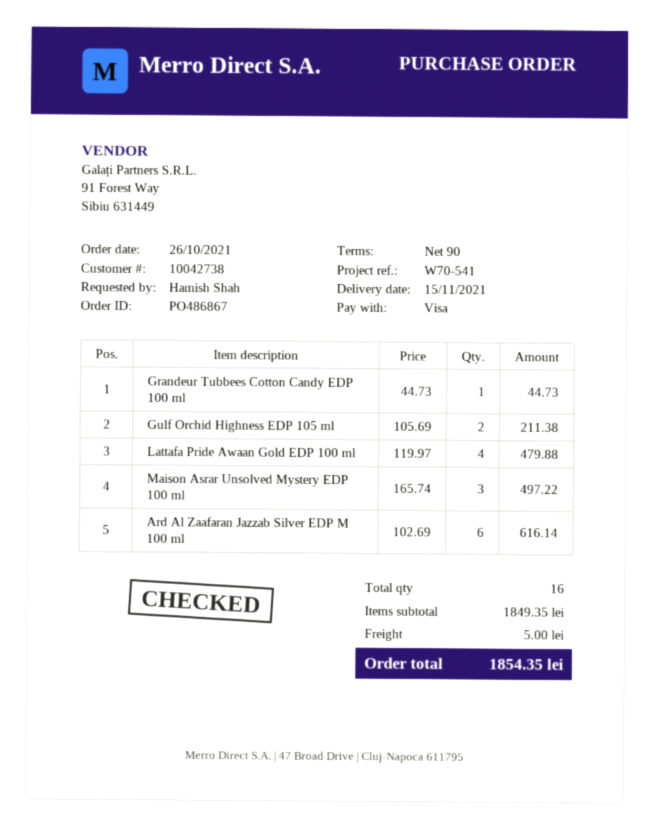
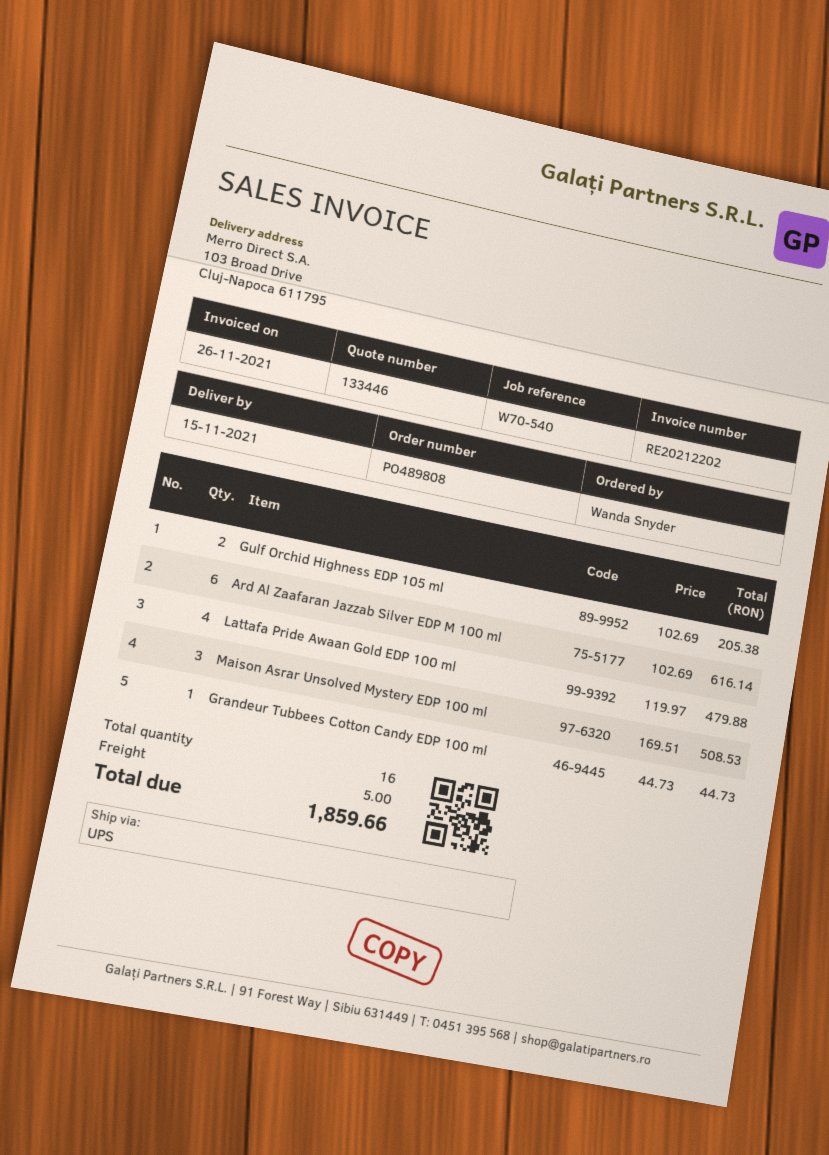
order number: PO486867 -> PO489808
reference: W70-541 -> W70-540
ordered by: Hamish Shah -> Wanda Snyder
Gulf Orchid Highness EDP 105 ml: 2 x 105.69 = 211.38 -> 2 x 102.69 = 205.38
Maison Asrar Unsolved Mystery EDP 100 ml: 3 x 165.74 = 497.22 -> 3 x 169.51 = 508.53
total: 1854.35 -> 1859.66

